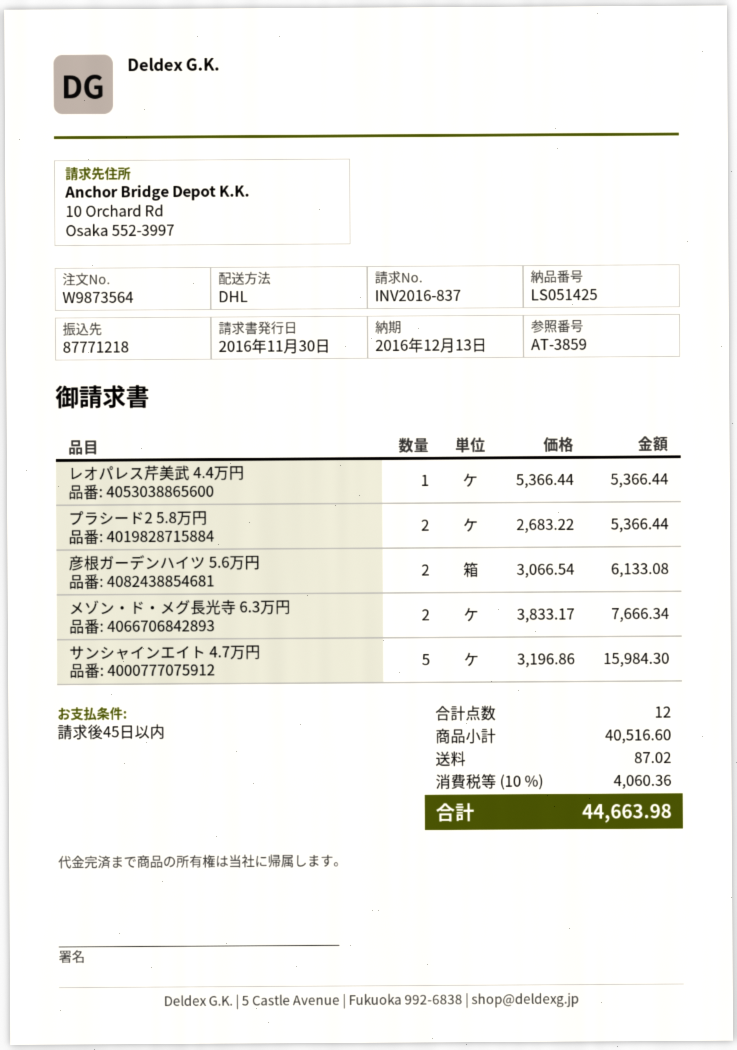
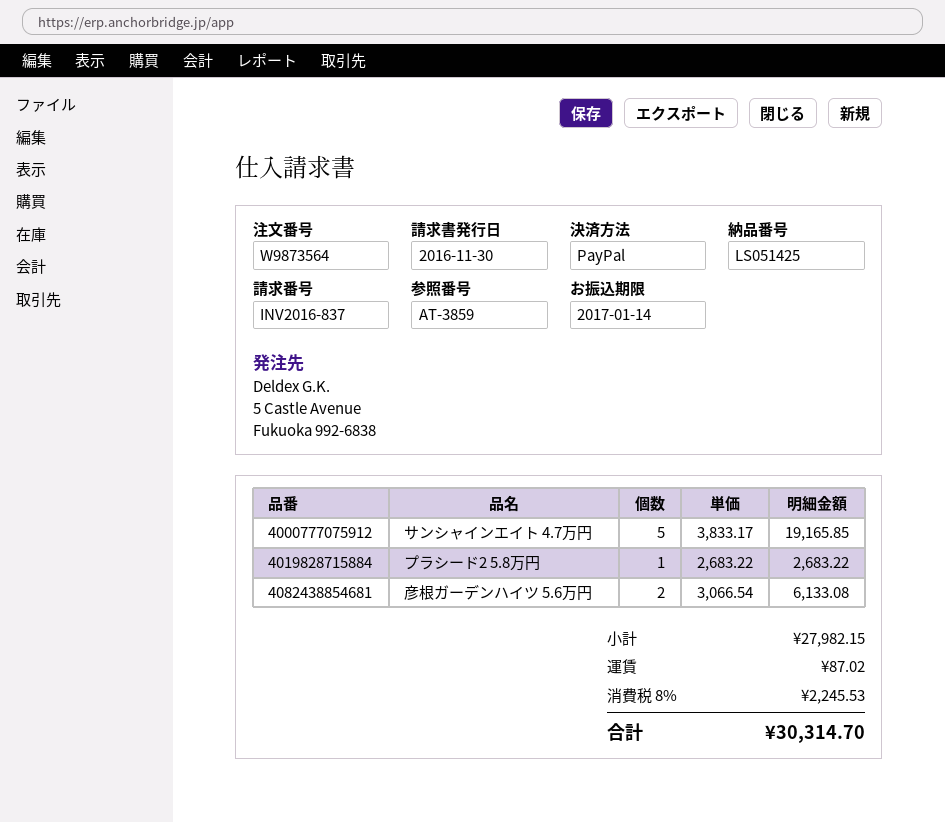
レオパレス芹美武 4.4万円: 1 x 5366.44 = 5366.44 -> none
プラシード2 5.8万円: 2 x 2683.22 = 5366.44 -> 1 x 2683.22 = 2683.22
メゾン・ド・メグ長光寺 6.3万円: 2 x 3833.17 = 7666.34 -> none
サンシャインエイト 4.7万円: 5 x 3196.86 = 15984.30 -> 5 x 3833.17 = 19165.85
subtotal: 40516.60 -> 27982.15
tax: 10% = 4060.36 -> 8% = 2245.53
total: 44663.98 -> 30314.70

